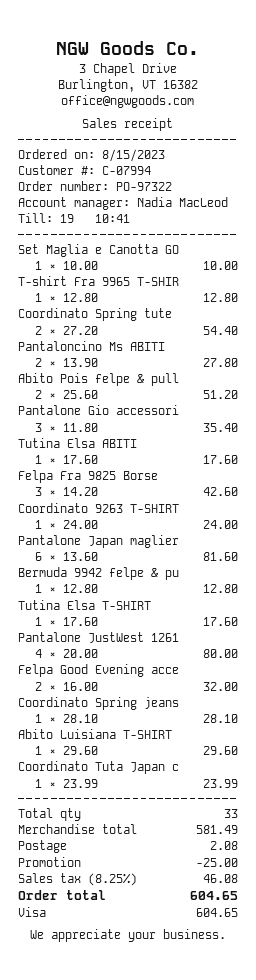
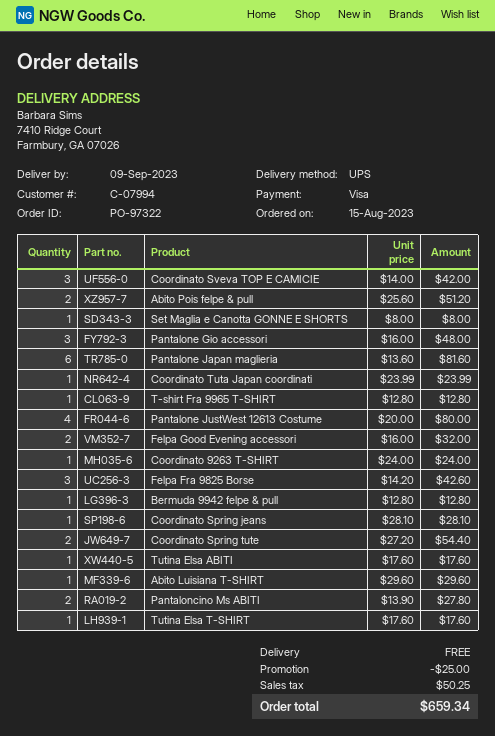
Set Maglia e Canotta GO: 1 x 10.00 = 10.00 -> 1 x 8.00 = 8.00
Pantalone Gio accessori: 3 x 11.80 = 35.40 -> 3 x 16.00 = 48.00
Coordinato Sveva TOP E CAMICIE: none -> 3 x 14.00 = 42.00
shipping: 2.08 -> 0.00
tax: 46.08 -> 50.25
total: 604.65 -> 659.34

